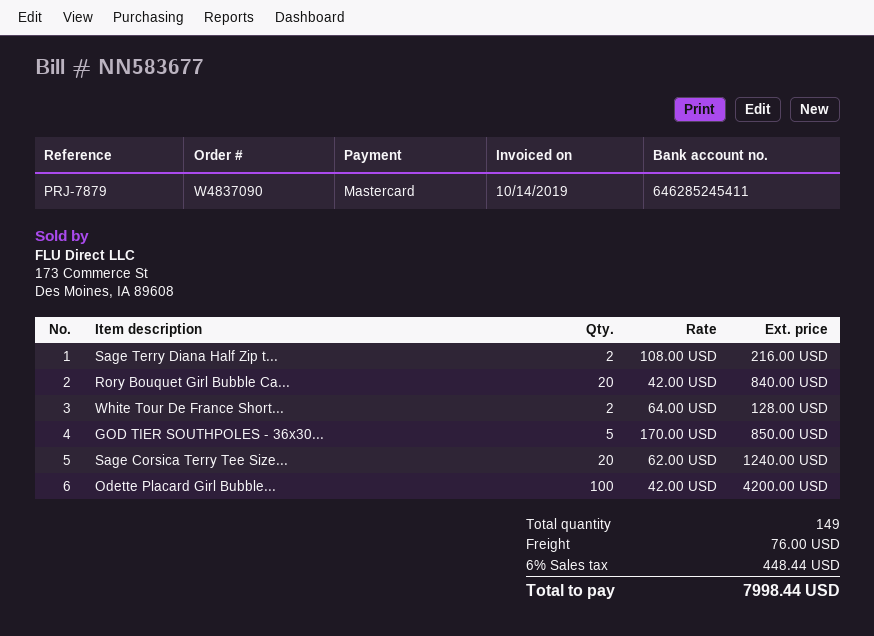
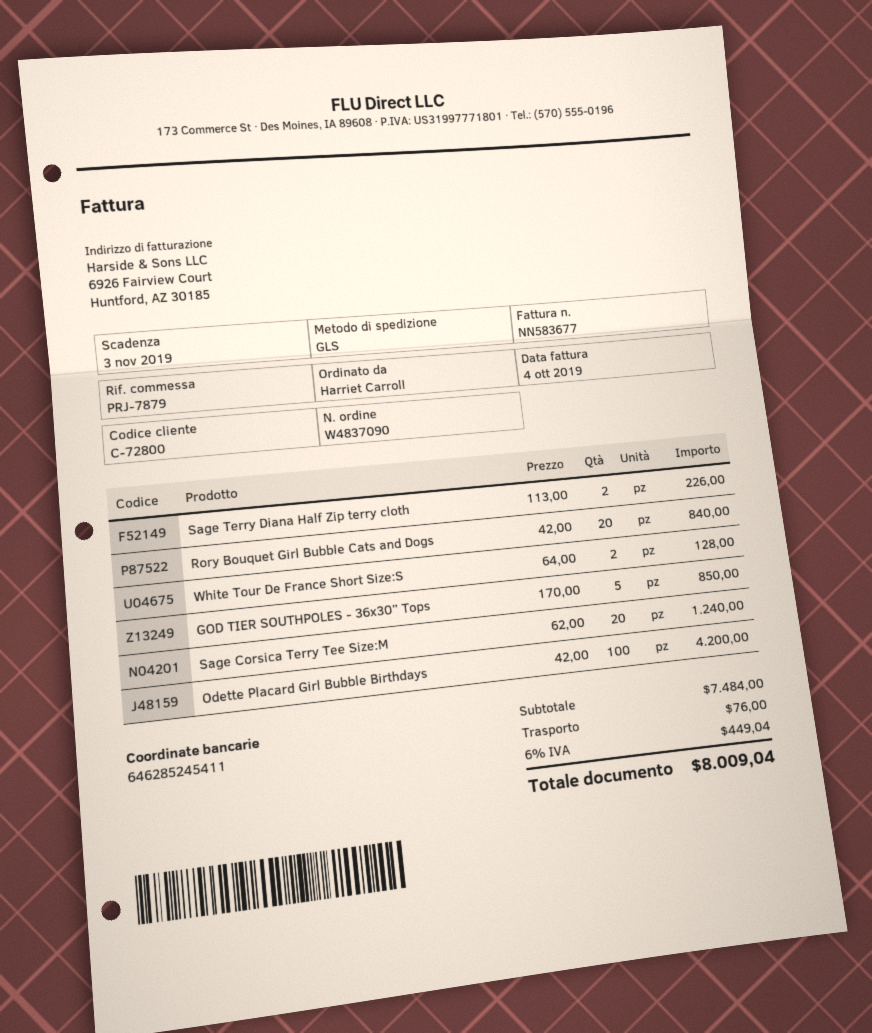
invoice date: 2019-10-14 -> 2019-10-04
Sage Terry Diana Half Zip t...: 2 x 108.00 = 216.00 -> 2 x 113.00 = 226.00
tax: 6% = 448.44 -> 6% = 449.04
total: 7998.44 -> 8009.04

